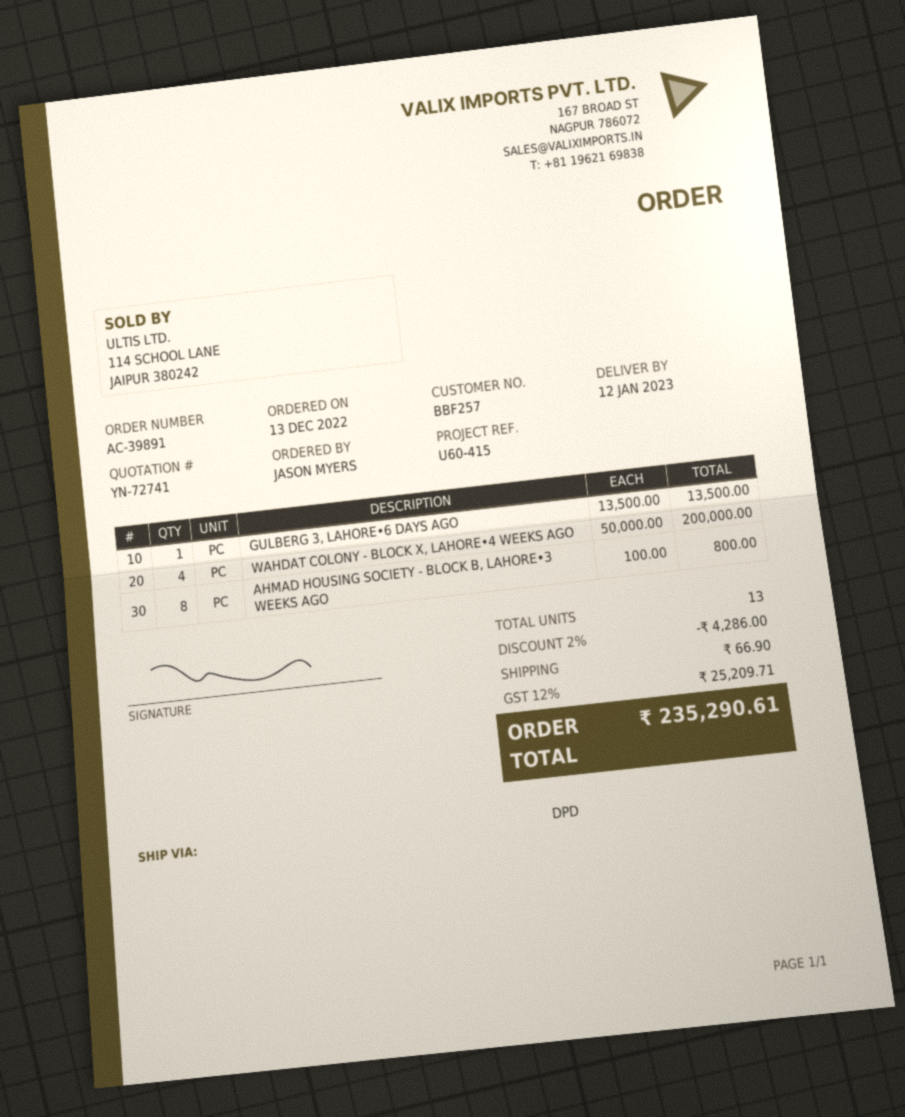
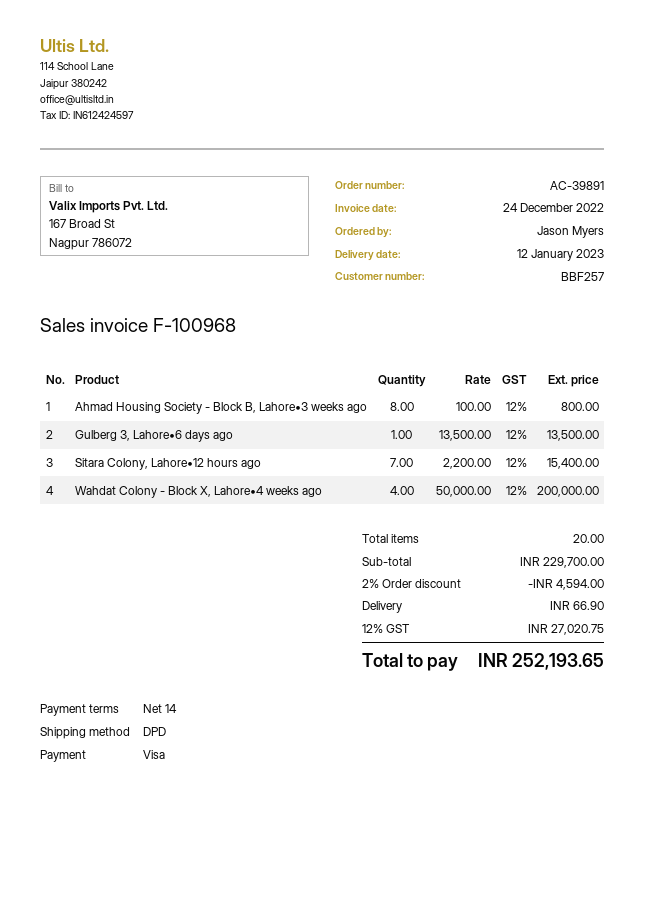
Sitara Colony, Lahore•12 hours ago: none -> 7 x 2200.00 = 15400.00
total quantity: 13 -> 20
discount: 2% = 4286.00 -> 2% = 4594.00
tax: 12% = 25209.71 -> 12% = 27020.75
total: 235290.61 -> 252193.65

